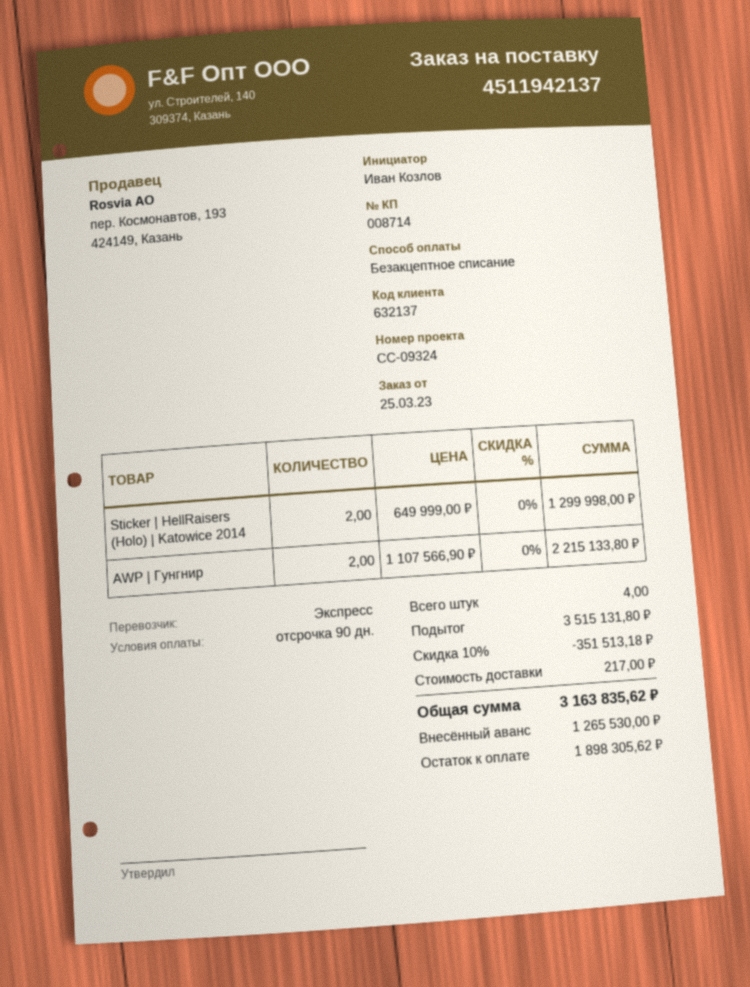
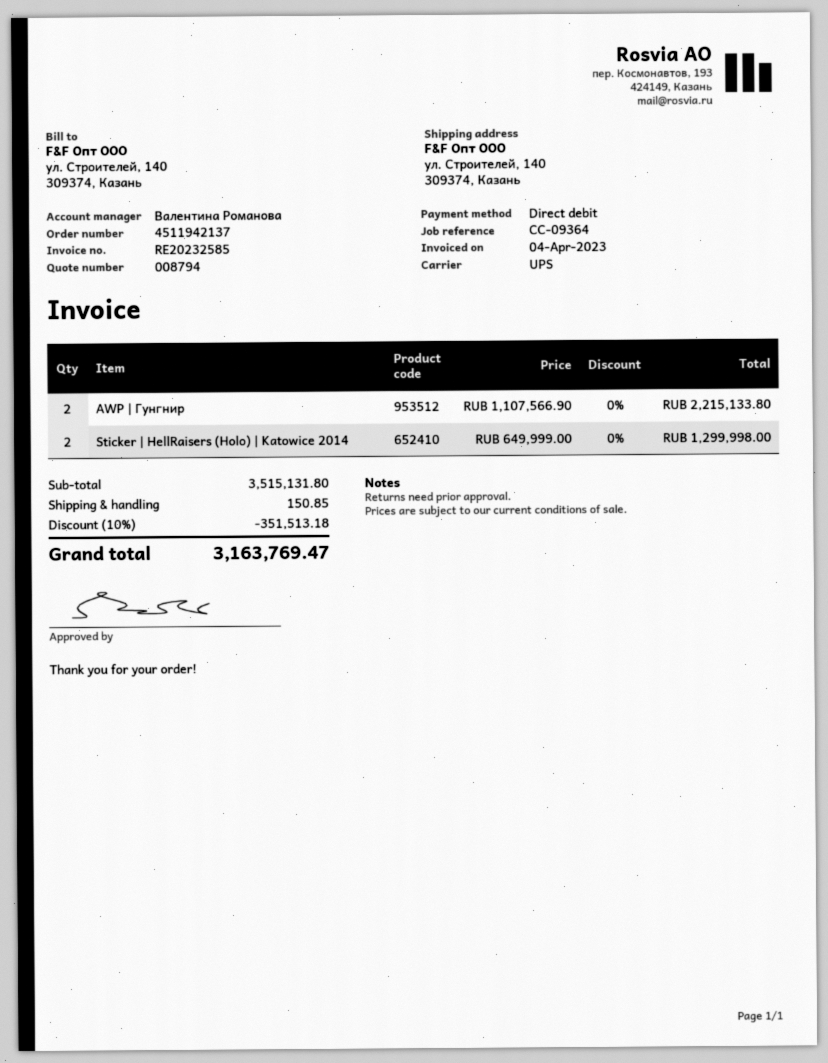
quote number: 008714 -> 008794
reference: CC-09324 -> CC-09364
shipping method: express -> UPS
shipping: 217.00 -> 150.85
total: 3163835.62 -> 3163769.47

